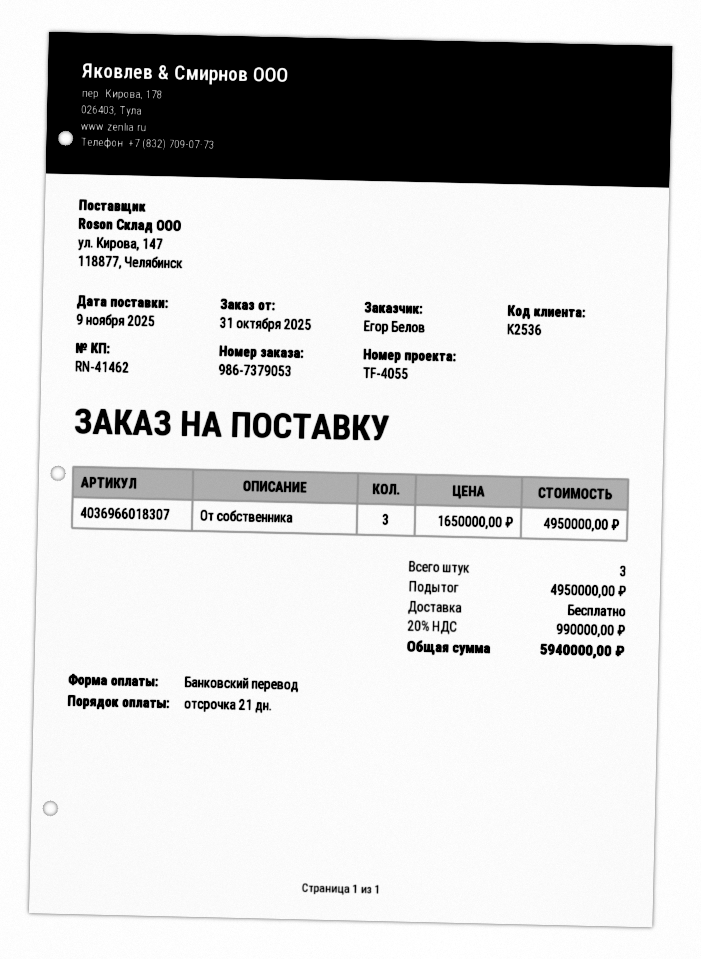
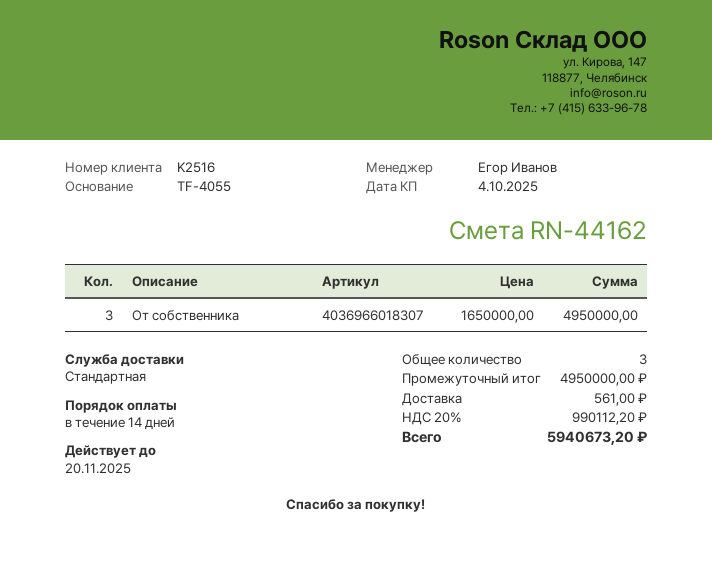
quote number: RN-41462 -> RN-44162
payment terms: 21 days -> 14 days
customer number: K2536 -> K2516
shipping: 0.00 -> 561.00
tax: 20% = 990000.00 -> 20% = 990112.20
total: 5940000.00 -> 5940673.20

